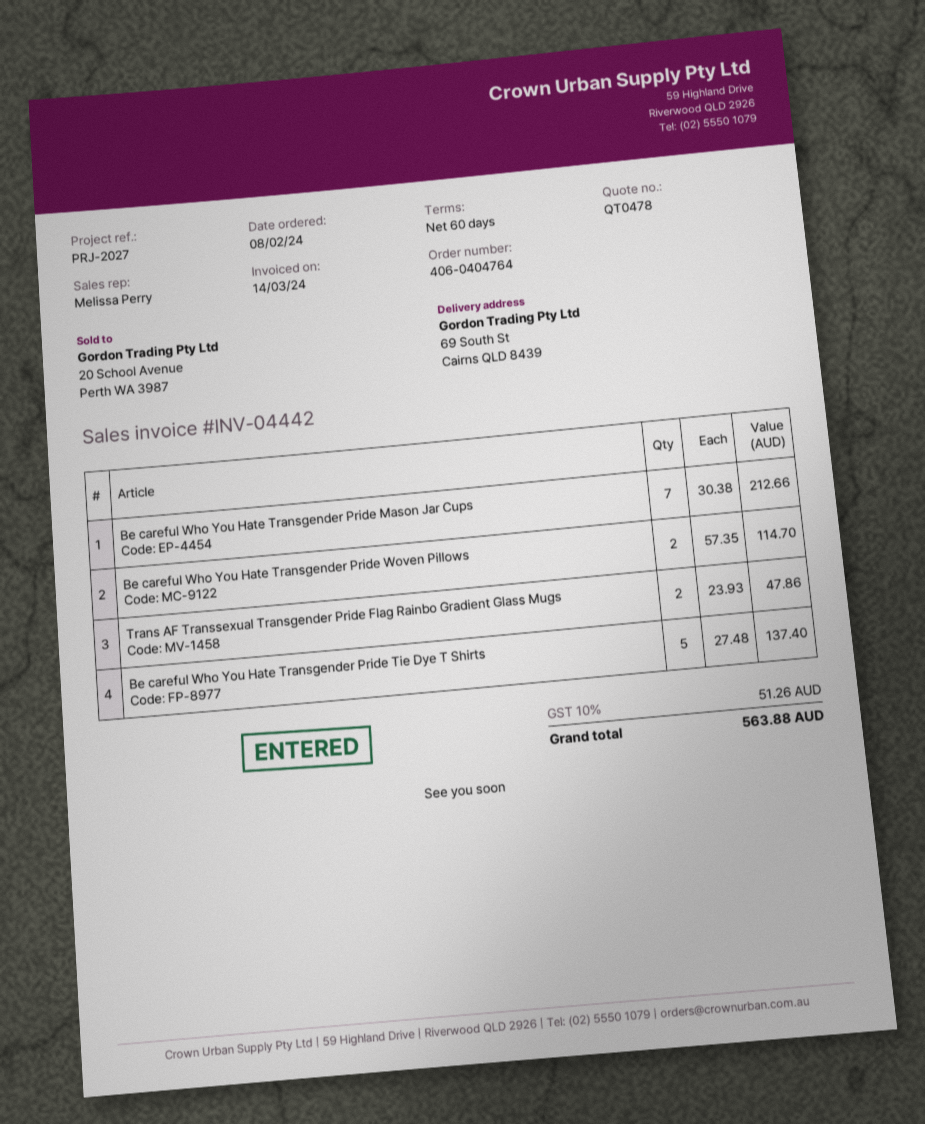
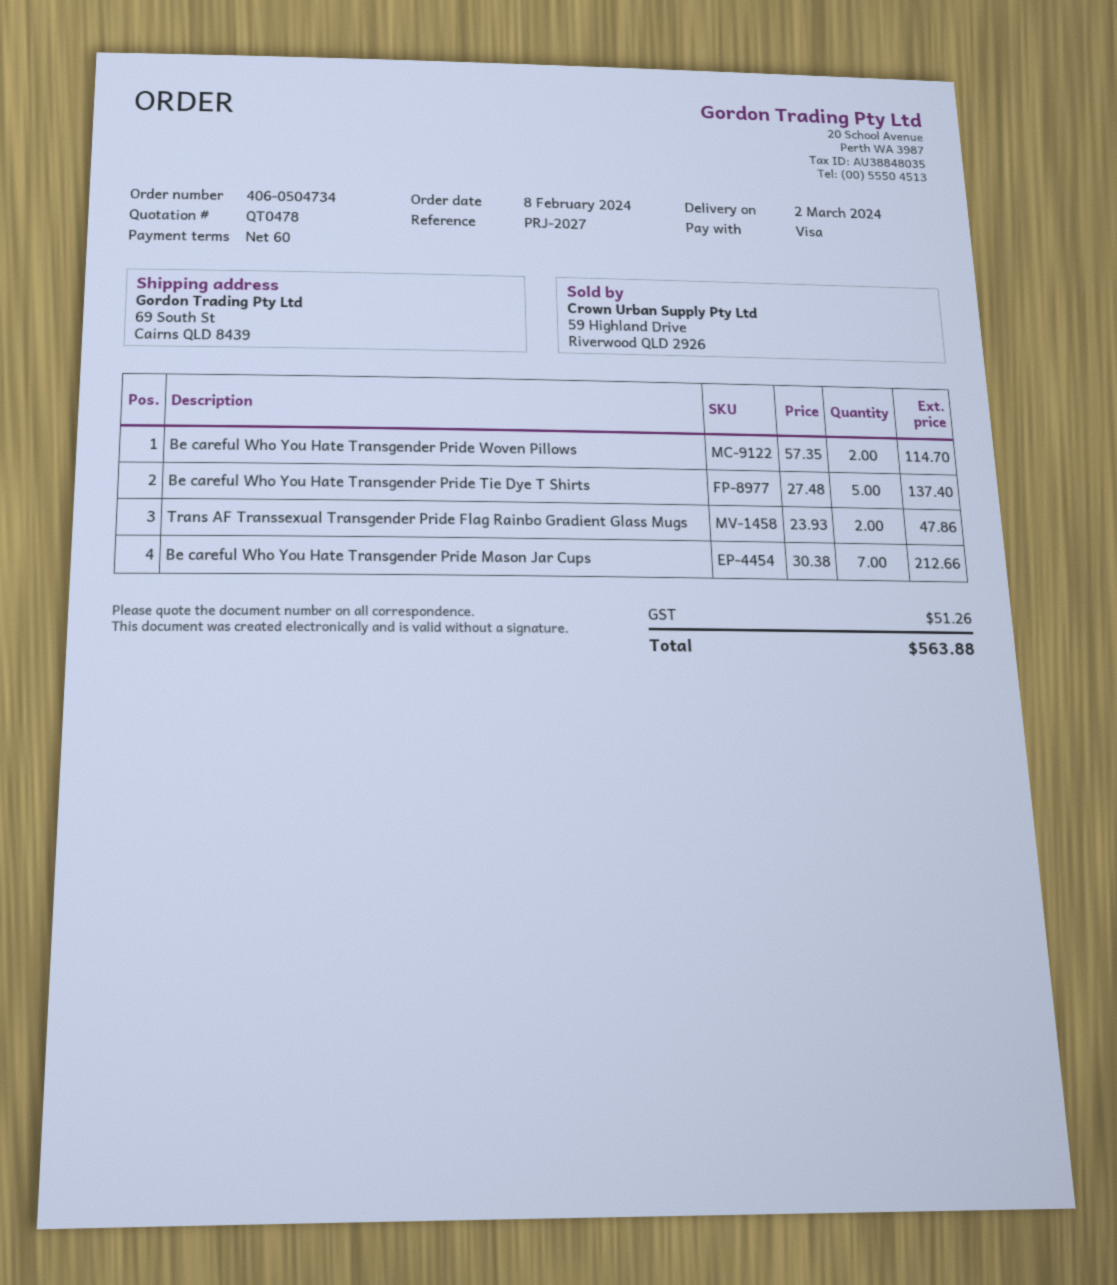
order number: 406-0404764 -> 406-0504734

